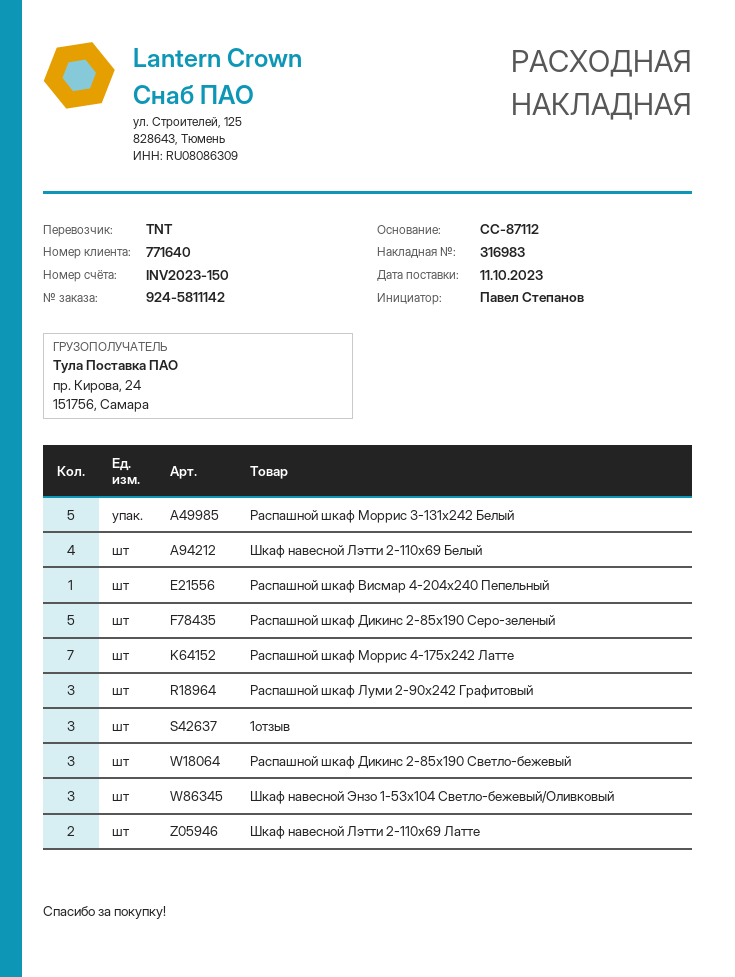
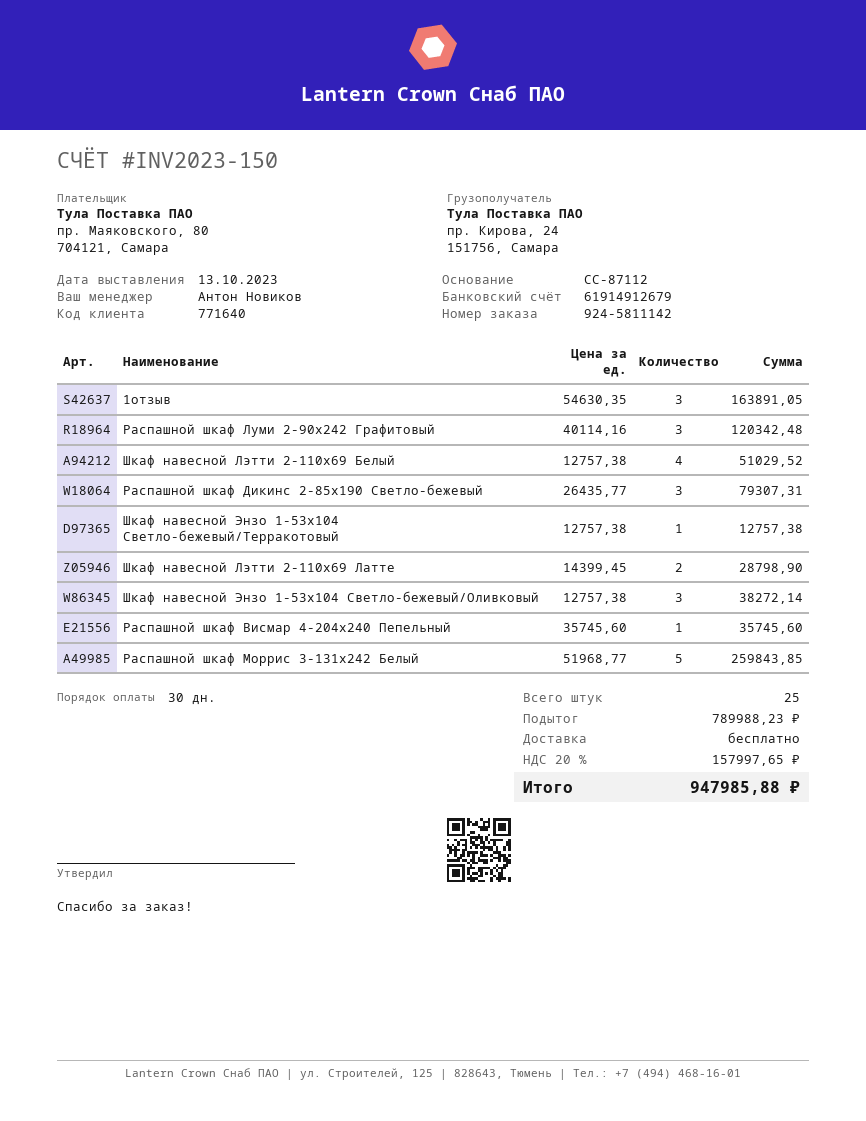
Распашной шкаф Дикинс 2-85x190 Серо-зеленый: 5 -> none
Распашной шкаф Моррис 4-175x242 Латте: 7 -> none
Шкаф навесной Энзо 1-53x104 Светло-бежевый/Терракотовый: none -> 1

